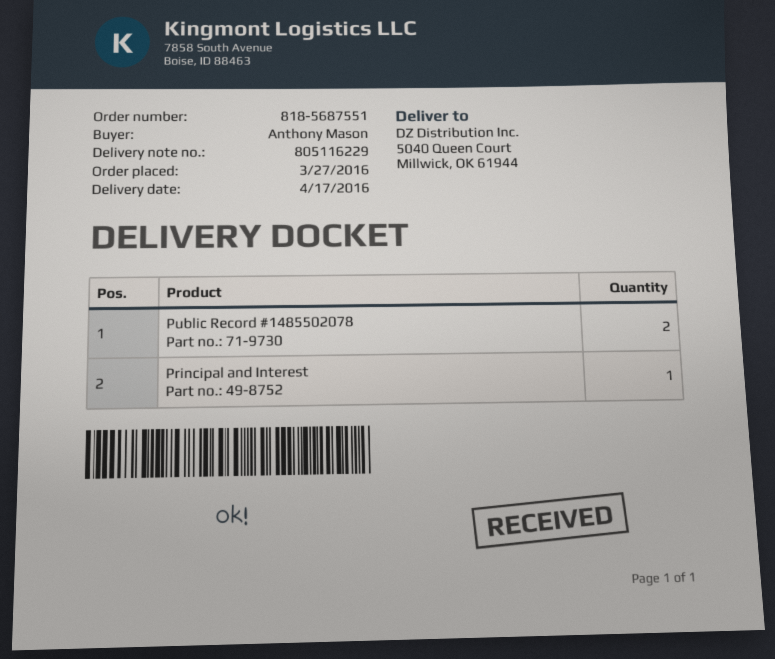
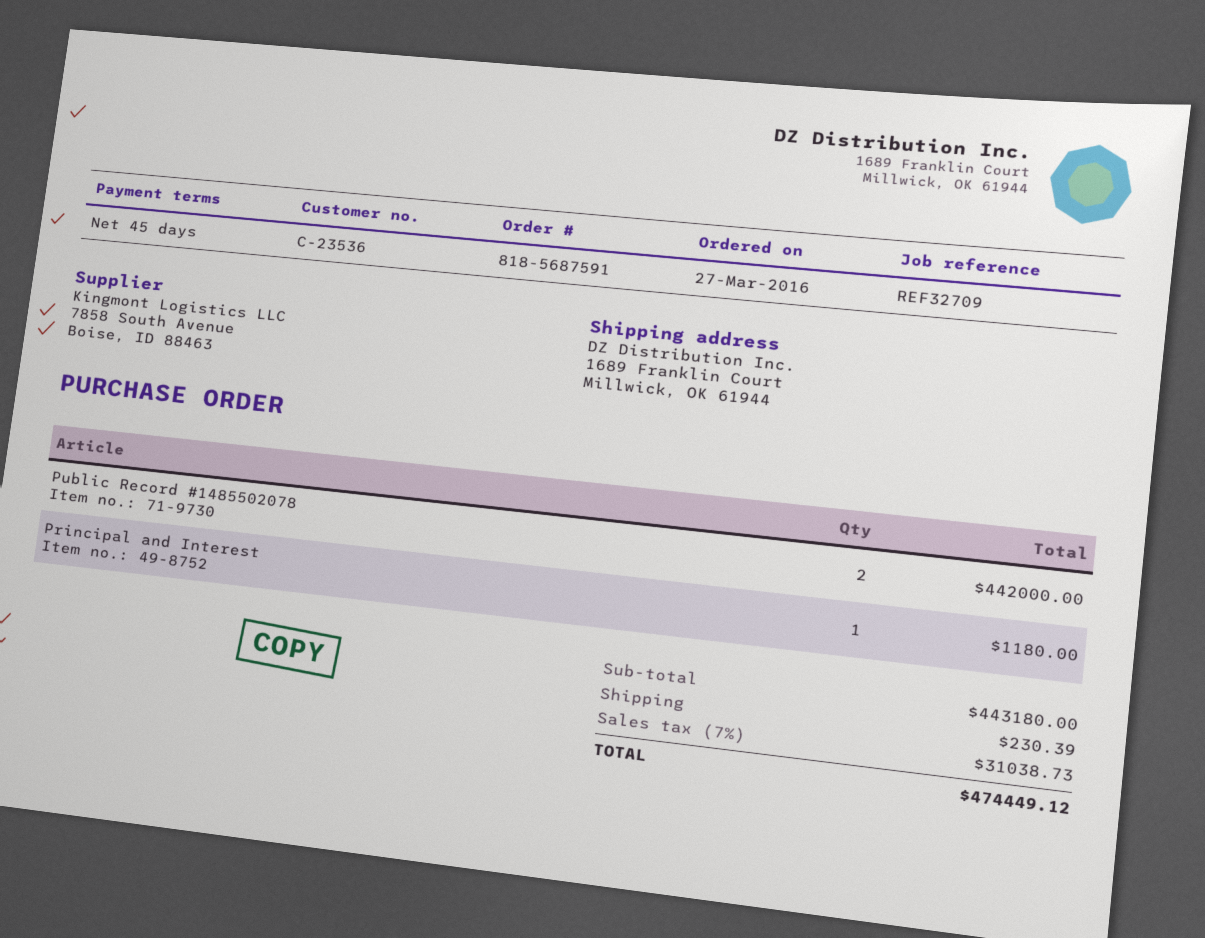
order number: 818-5687551 -> 818-5687591
ship to: 5040 Queen Court, Millwick, OK 61944 -> 1689 Franklin Court, Millwick, OK 61944

